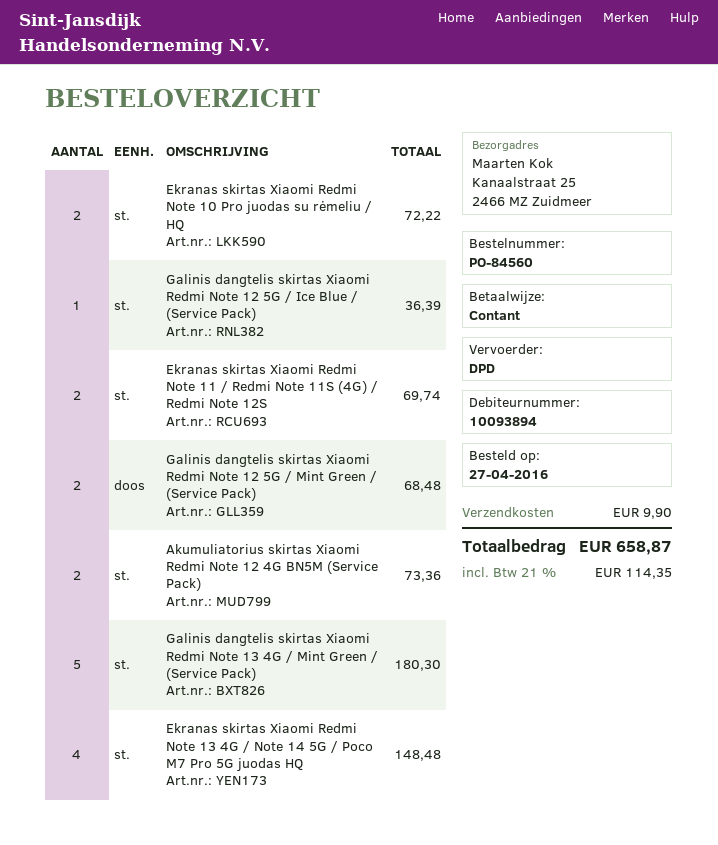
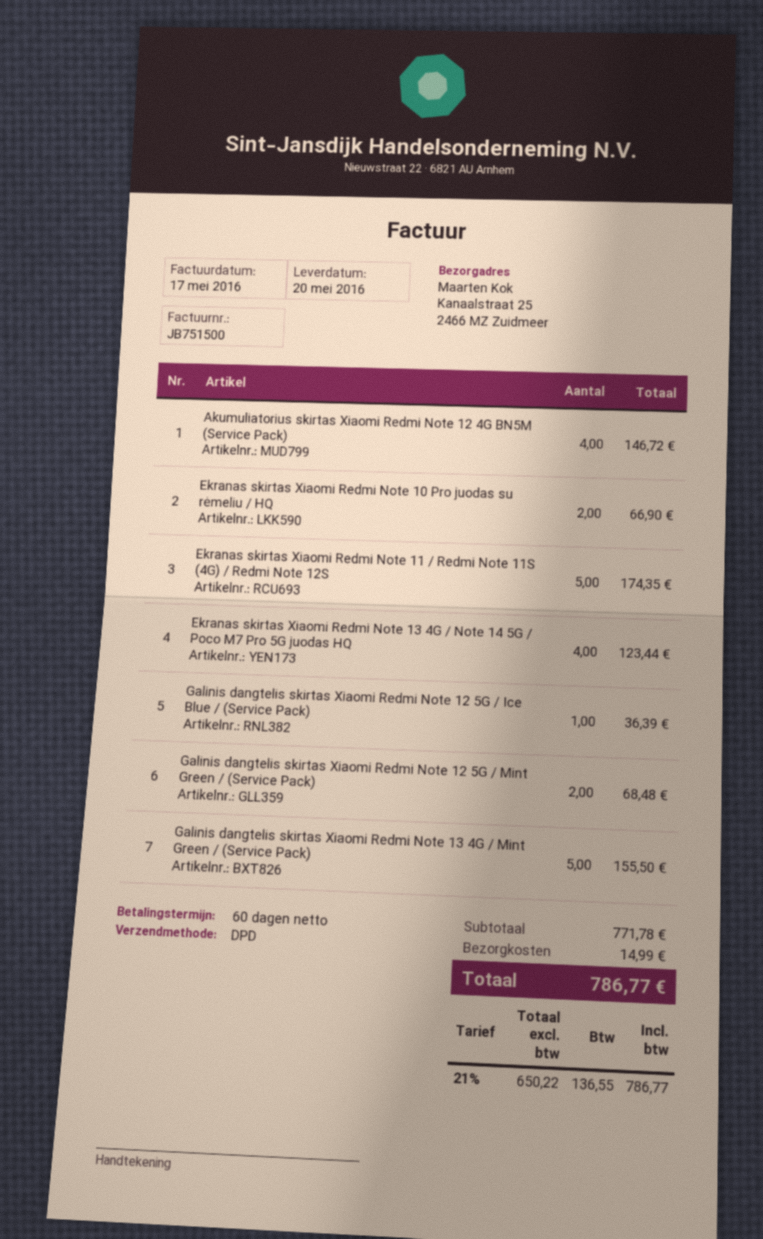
Ekranas skirtas Xiaomi Redmi Note 10 Pro juodas su rėmeliu / HQ: 2 for 72.22 -> 2 for 66.90
Ekranas skirtas Xiaomi Redmi Note 11 / Redmi Note 11S (4G) / Redmi Note 12S: 2 for 69.74 -> 5 for 174.35
Akumuliatorius skirtas Xiaomi Redmi Note 12 4G BN5M (Service Pack): 2 for 73.36 -> 4 for 146.72
Galinis dangtelis skirtas Xiaomi Redmi Note 13 4G / Mint Green / (Service Pack): 5 for 180.30 -> 5 for 155.50
Ekranas skirtas Xiaomi Redmi Note 13 4G / Note 14 5G / Poco M7 Pro 5G juodas HQ: 4 for 148.48 -> 4 for 123.44
shipping: 9.90 -> 14.99
tax: 21% = 114.35 -> 21% = 136.55
total: 658.87 -> 786.77

